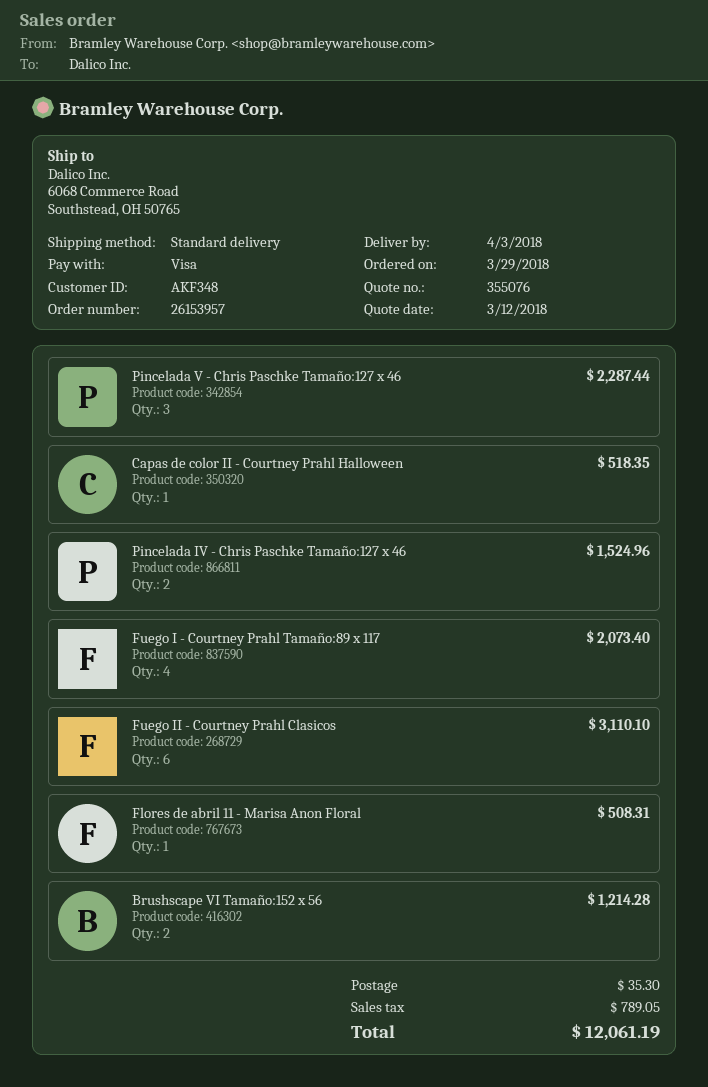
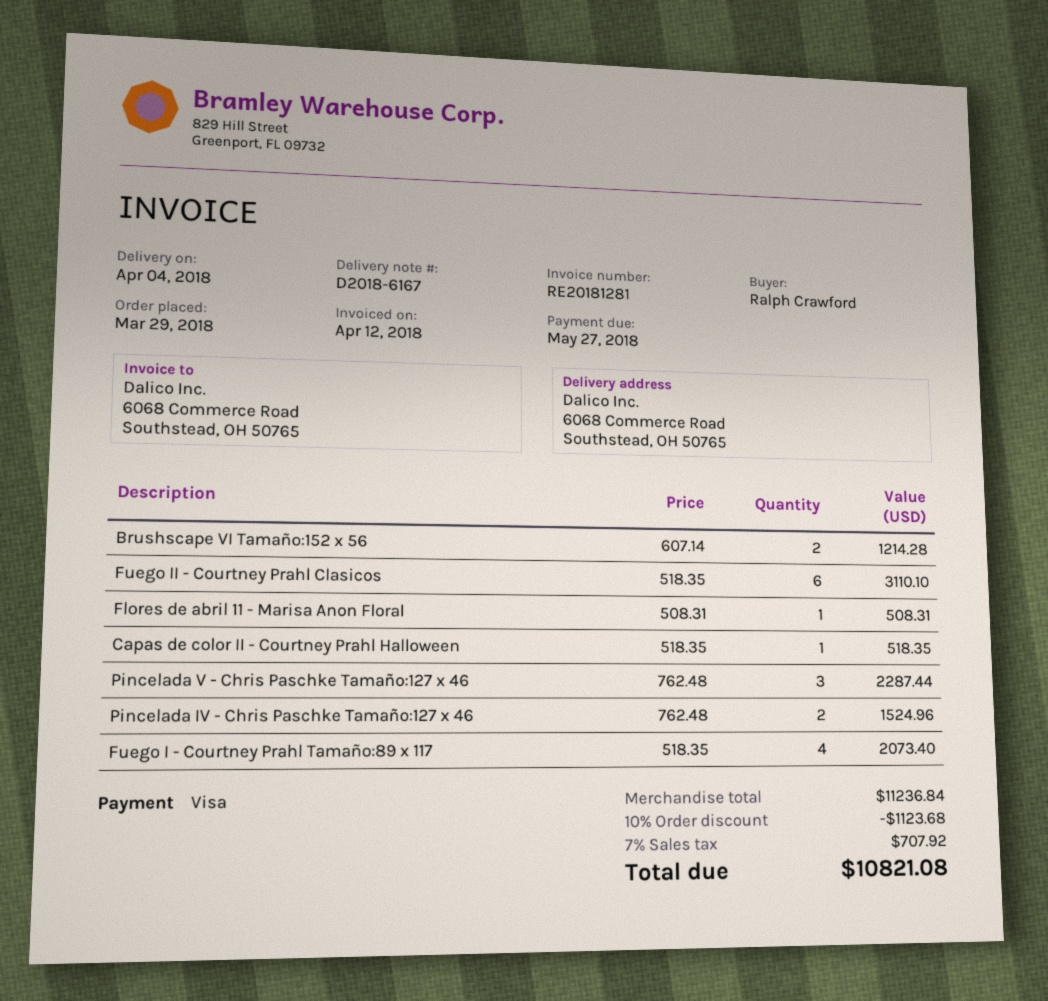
delivery date: 2018-04-03 -> 2018-04-04
discount: none -> 10% = 1123.68
shipping: 35.30 -> none
tax: 789.05 -> 707.92
total: 12061.19 -> 10821.08

